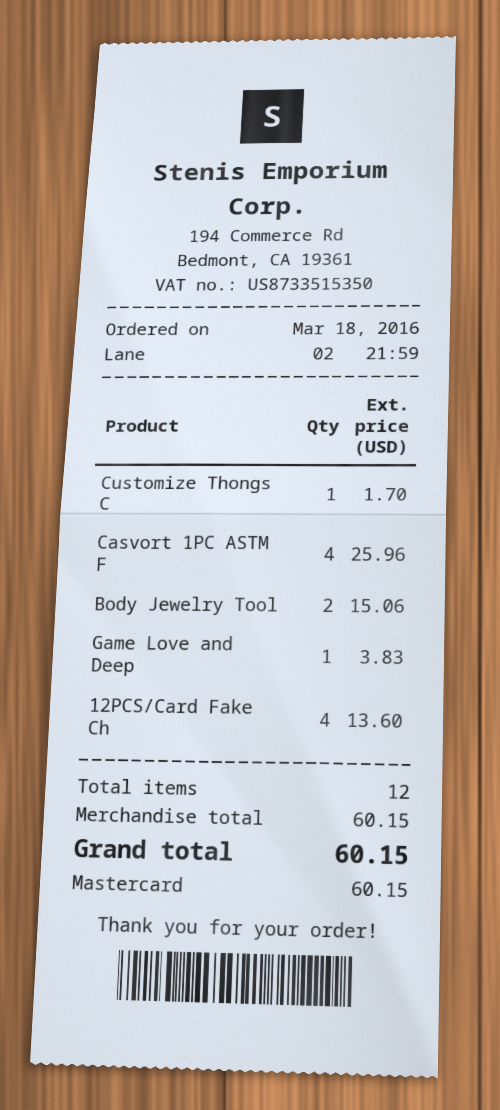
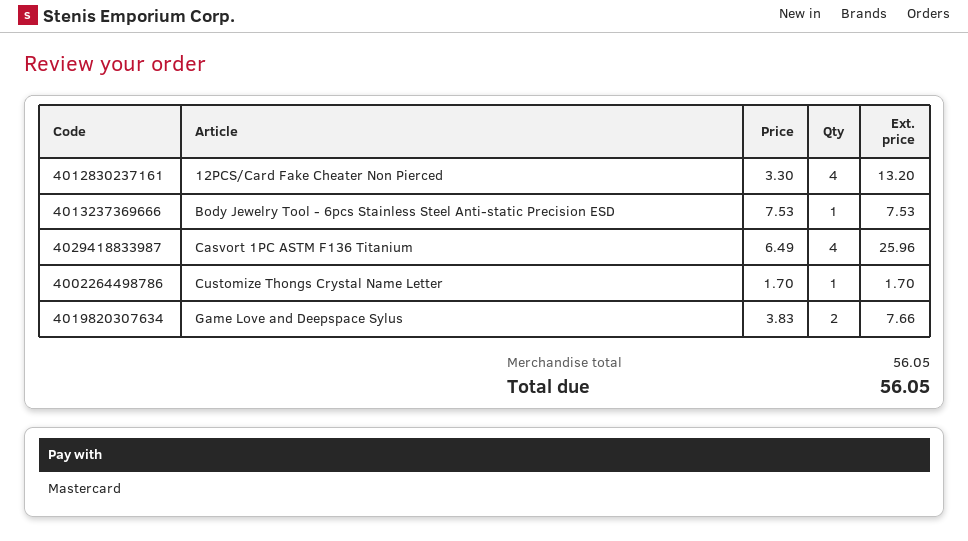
Body Jewelry Tool: 2 for 15.06 -> 1 for 7.53
Game Love and Deep: 1 for 3.83 -> 2 for 7.66
12PCS/Card Fake Ch: 4 for 13.60 -> 4 for 13.20
subtotal: 60.15 -> 56.05
total: 60.15 -> 56.05

